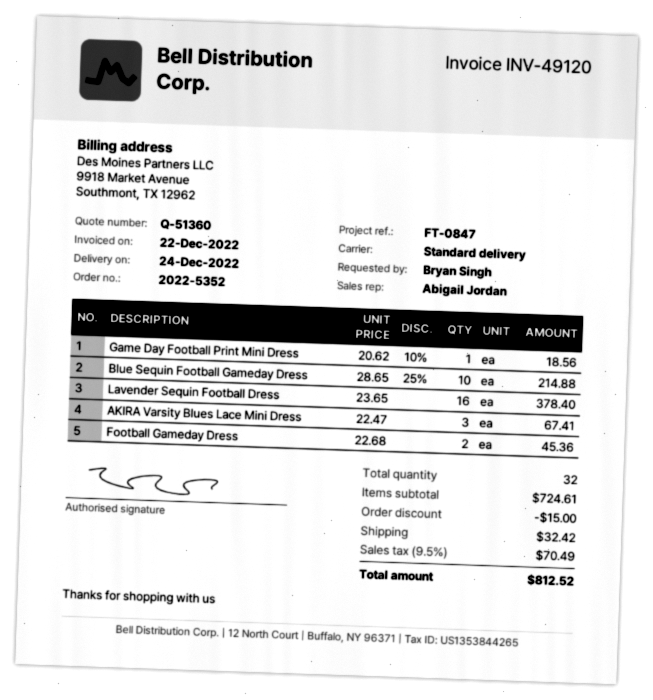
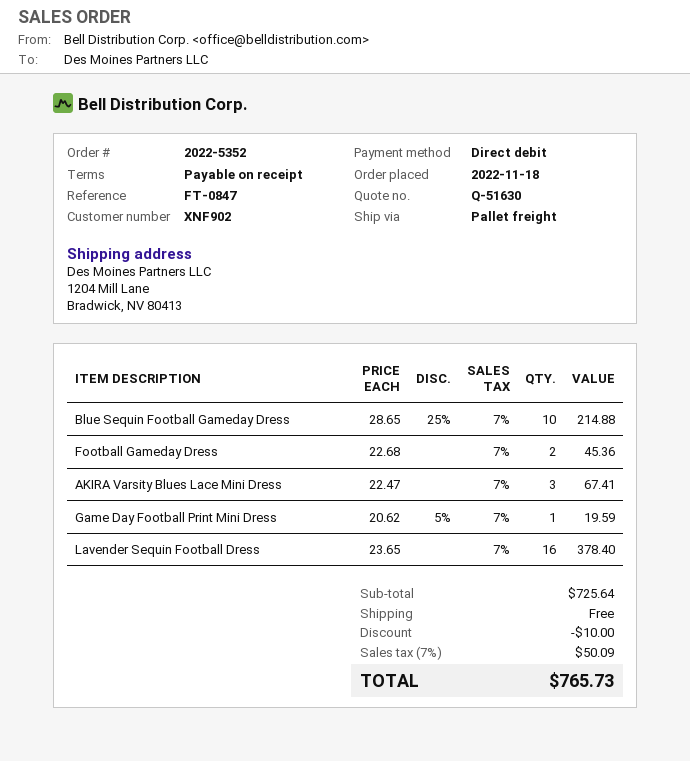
quote number: Q-51360 -> Q-51630
shipping method: standard -> pallet freight
Game Day Football Print Mini Dress: 1 x 20.62 - 10% = 18.56 -> 1 x 20.62 - 5% = 19.59
subtotal: 724.61 -> 725.64
discount: 15.00 -> 10.00
shipping: 32.42 -> 0.00
tax: 9.5% = 70.49 -> 7% = 50.09
total: 812.52 -> 765.73

